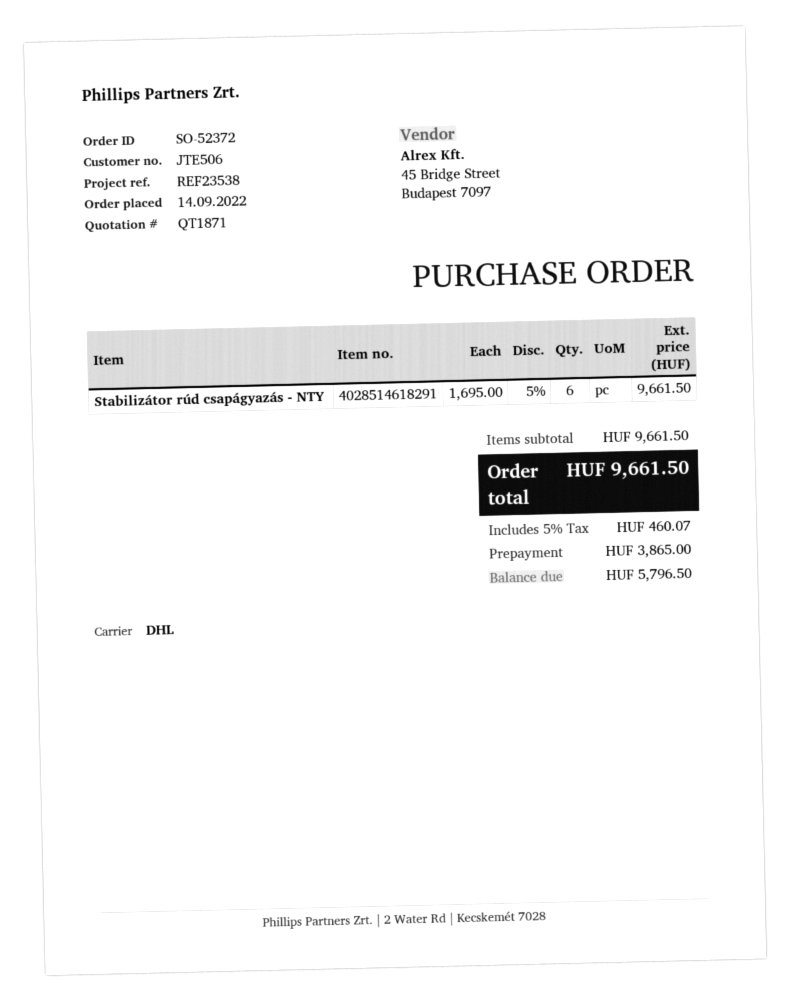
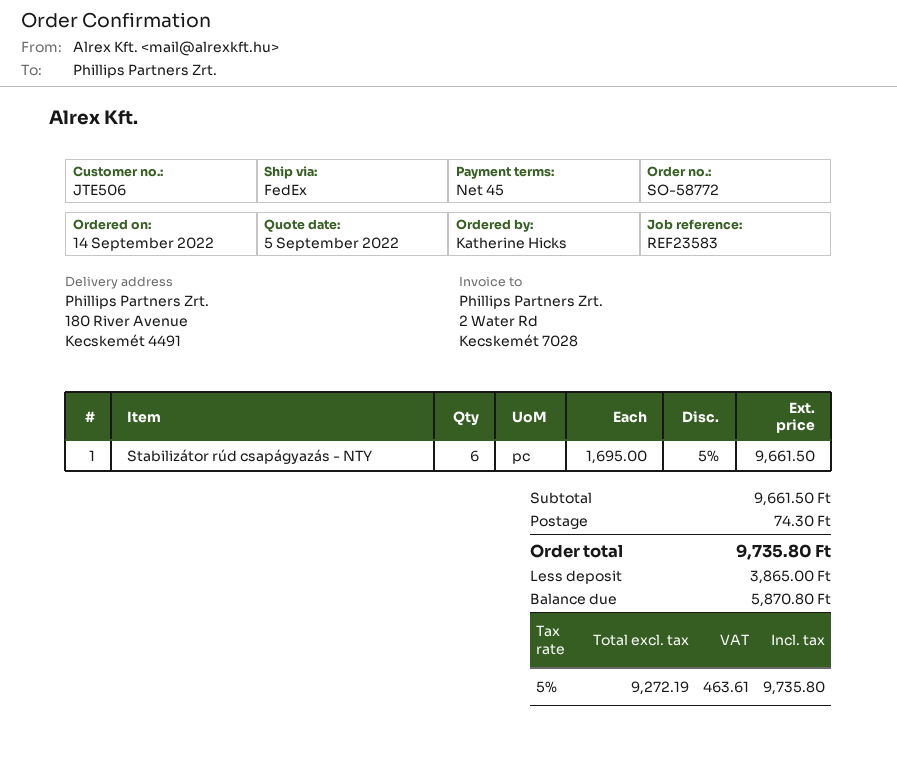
order number: SO-52372 -> SO-58772
reference: REF23538 -> REF23583
shipping method: DHL -> FedEx
shipping: none -> 74.30
tax: 5% = 460.07 -> 5% = 463.61
total: 9661.50 -> 9735.80
balance: 5796.50 -> 5870.80

